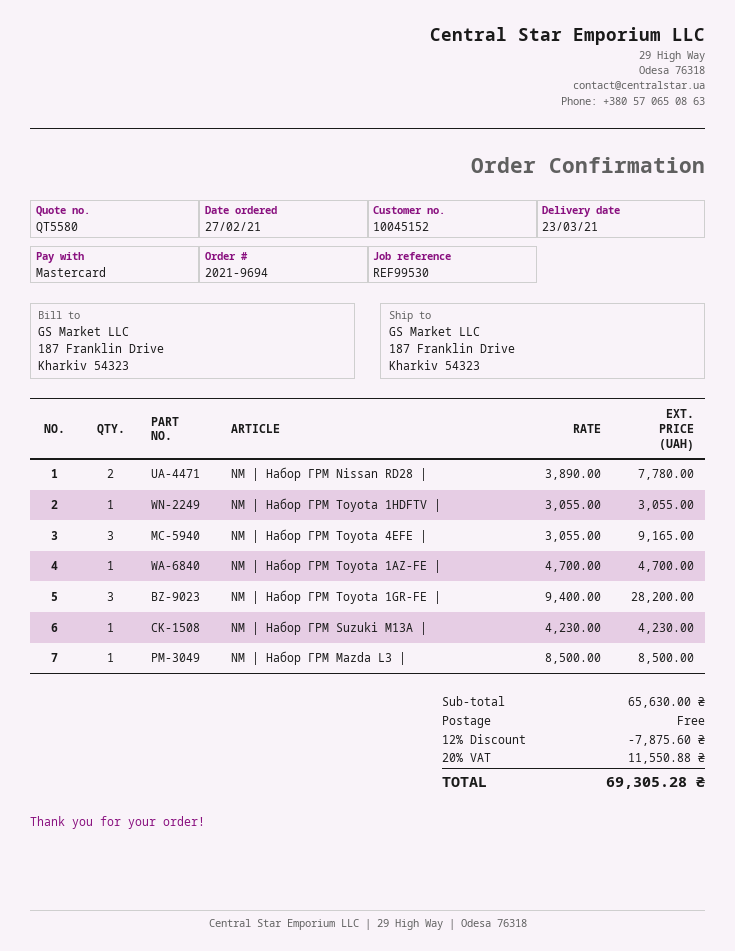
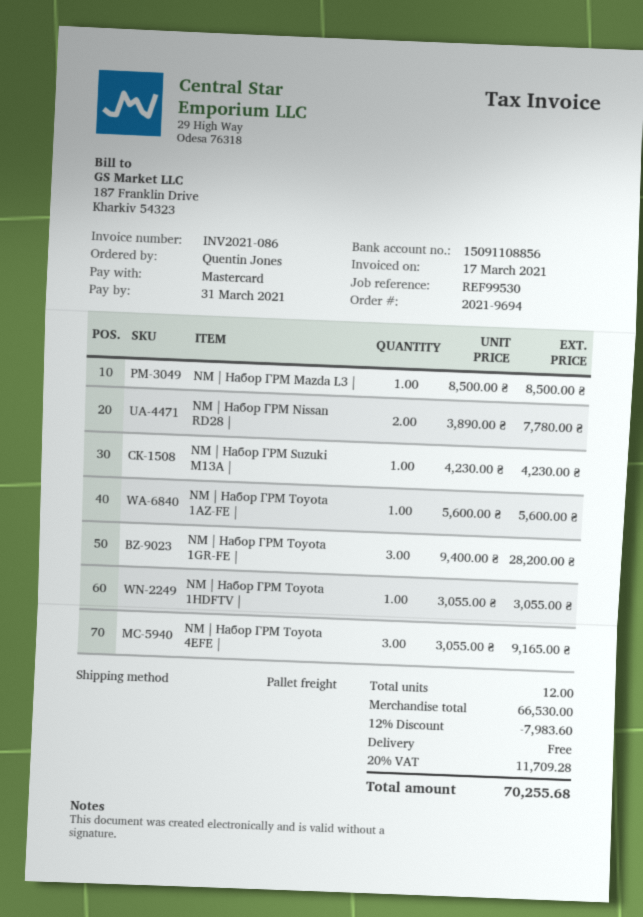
NM | Набор ГРМ Toyota 1AZ-FE |: 1 x 4700.00 = 4700.00 -> 1 x 5600.00 = 5600.00
subtotal: 65630.00 -> 66530.00
discount: 12% = 7875.60 -> 12% = 7983.60
tax: 20% = 11550.88 -> 20% = 11709.28
total: 69305.28 -> 70255.68

